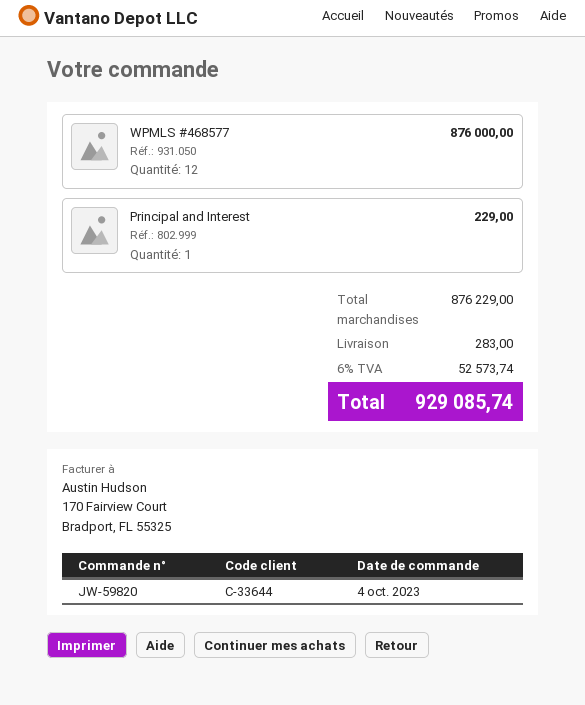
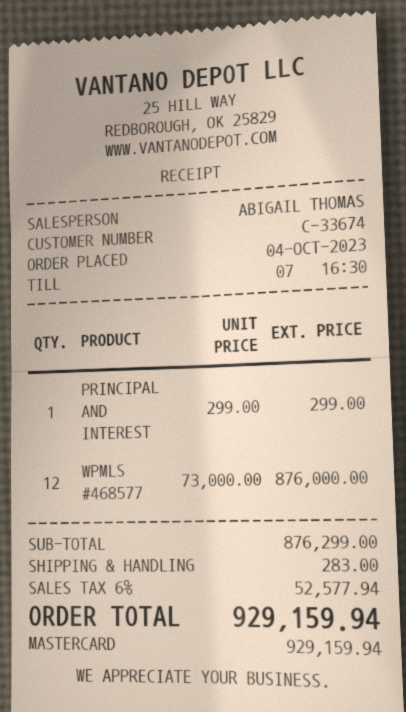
customer number: C-33644 -> C-33674
Principal and Interest: 1 for 229.00 -> 1 for 299.00
subtotal: 876229.00 -> 876299.00
tax: 6% = 52573.74 -> 6% = 52577.94
total: 929085.74 -> 929159.94

